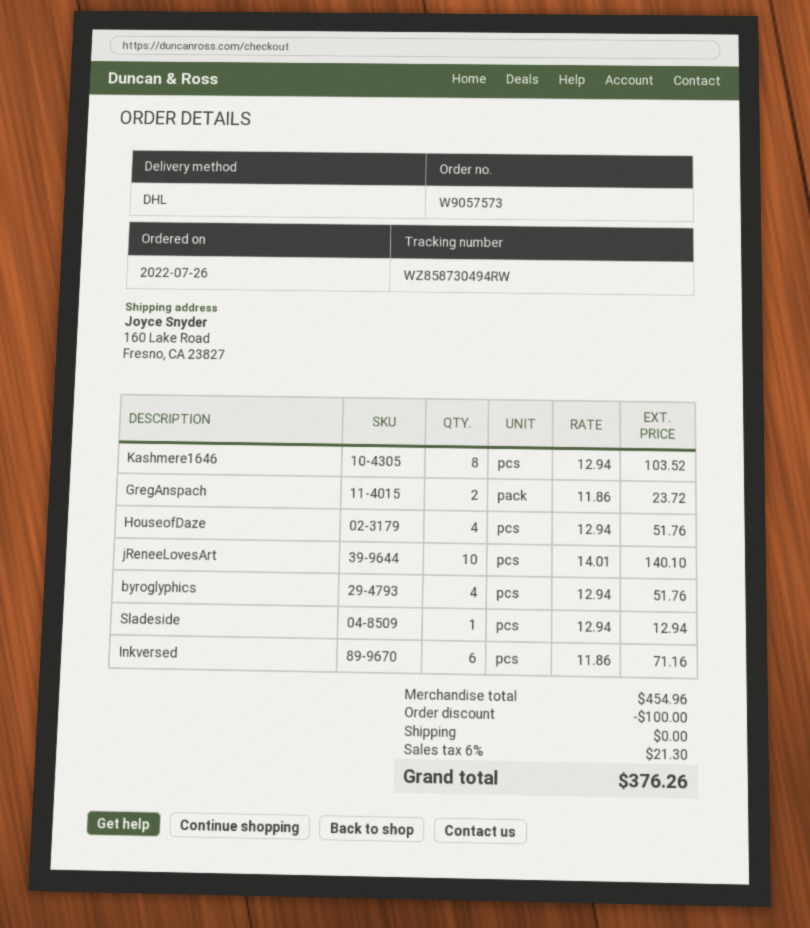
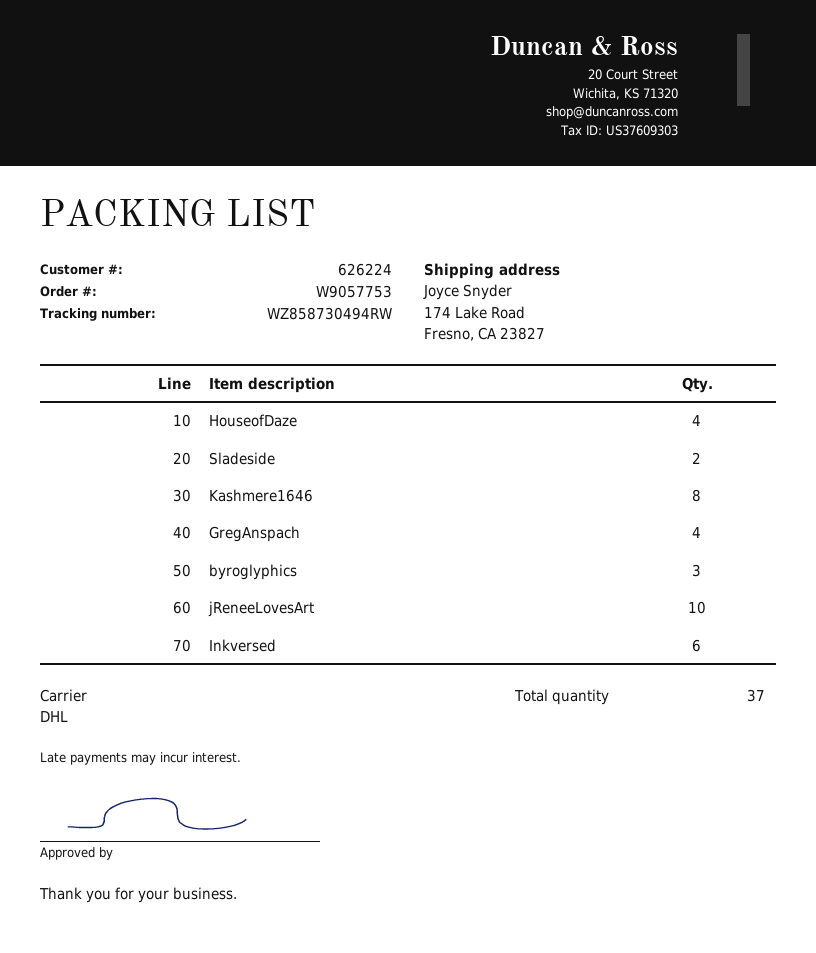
order number: W9057573 -> W9057753
ship to: 160 Lake Road, Fresno, CA 23827 -> 174 Lake Road, Fresno, CA 23827
GregAnspach: 2 -> 4
byroglyphics: 4 -> 3
Sladeside: 1 -> 2

